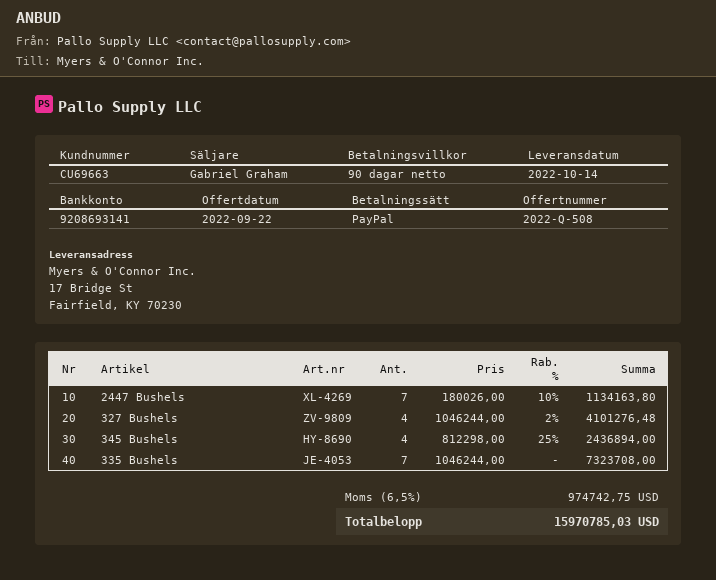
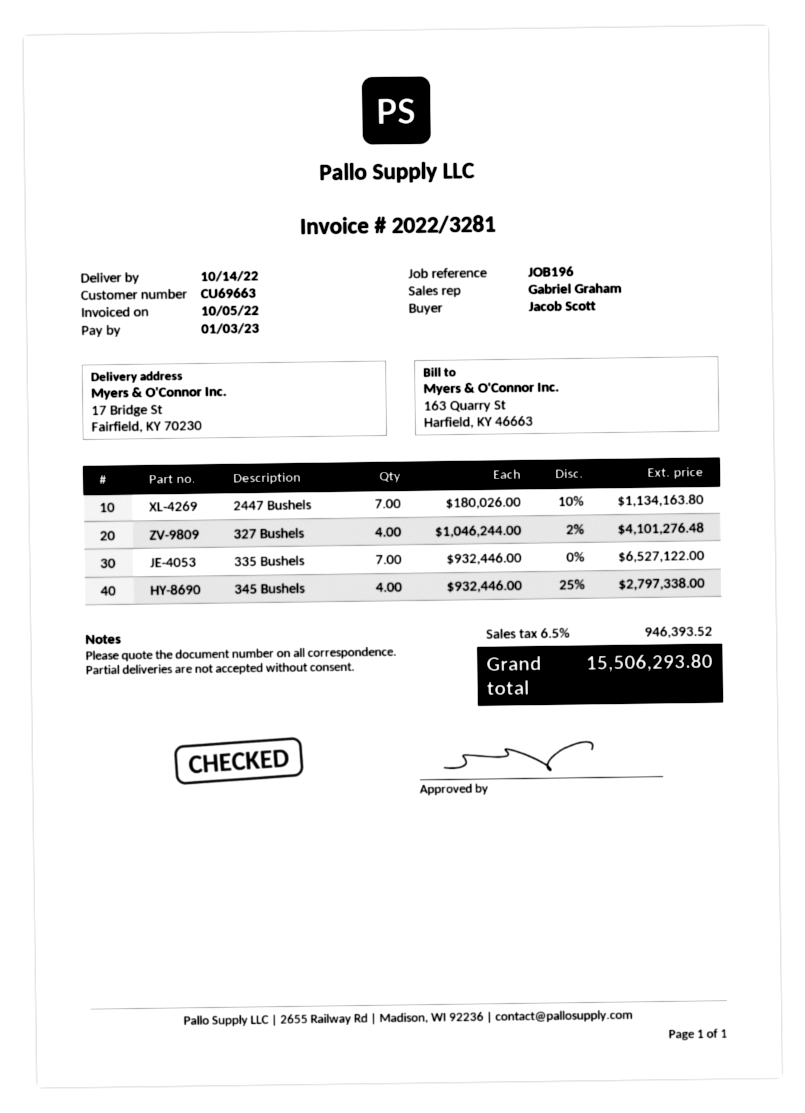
345 Bushels: 4 x 812298.00 - 25% = 2436894.00 -> 4 x 932446.00 - 25% = 2797338.00
335 Bushels: 7 x 1046244.00 = 7323708.00 -> 7 x 932446.00 = 6527122.00
tax: 6.5% = 974742.75 -> 6.5% = 946393.52
total: 15970785.03 -> 15506293.80

